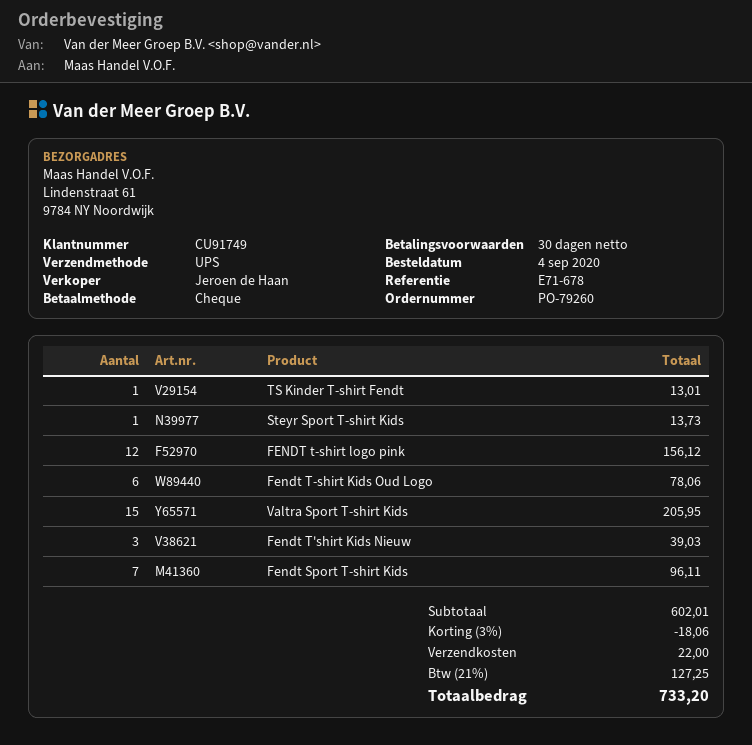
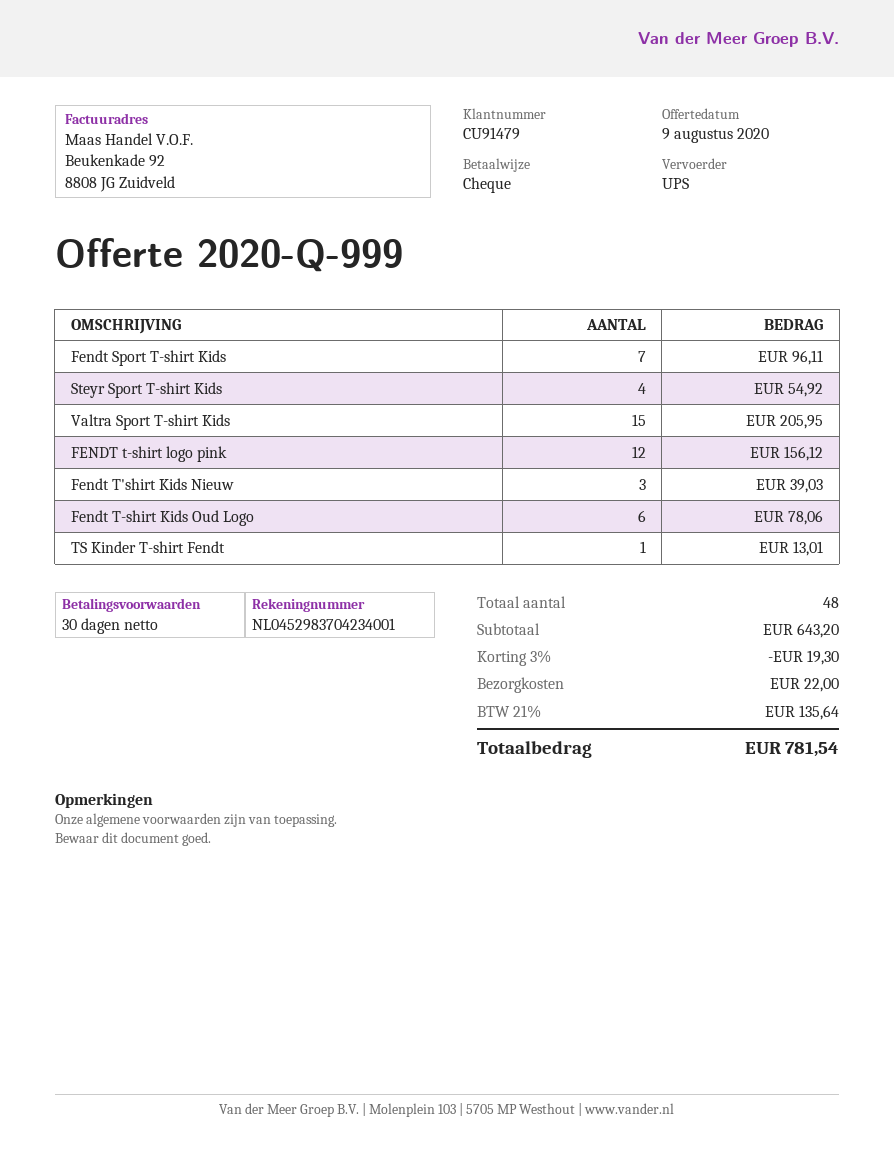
customer number: CU91749 -> CU91479
Steyr Sport T-shirt Kids: 1 for 13.73 -> 4 for 54.92
subtotal: 602.01 -> 643.20
discount: 3% = 18.06 -> 3% = 19.30
tax: 21% = 127.25 -> 21% = 135.64
total: 733.20 -> 781.54

